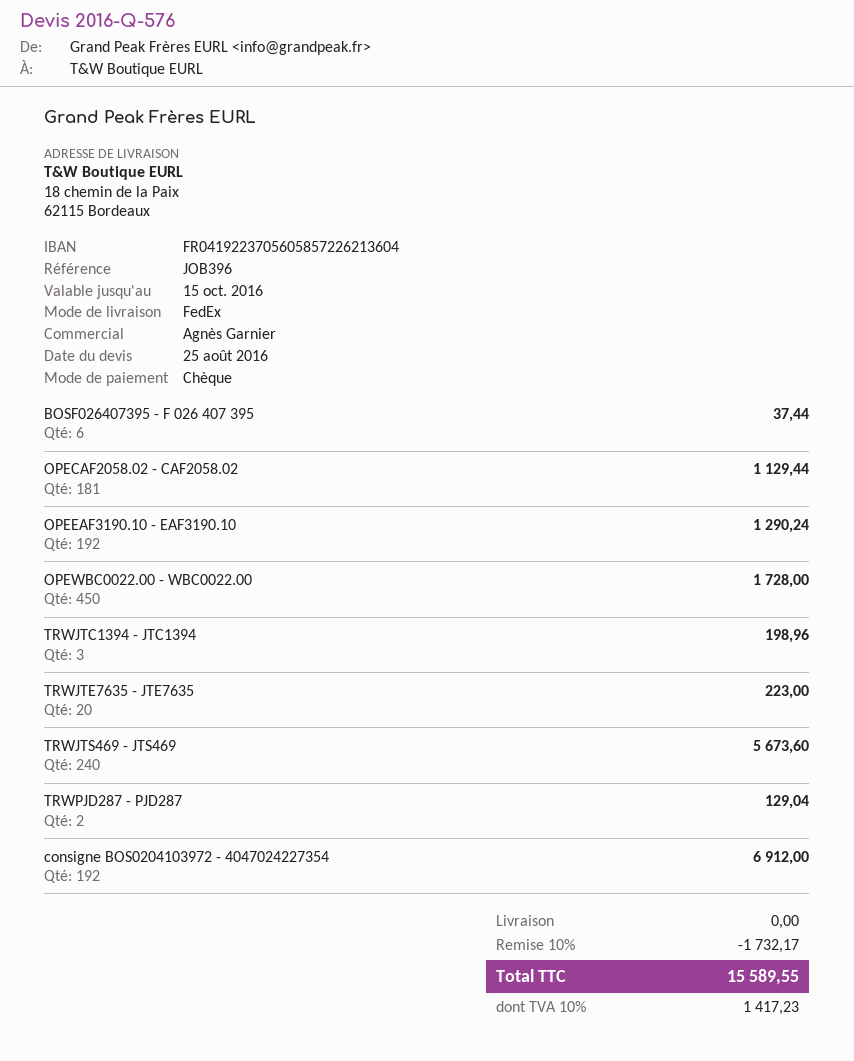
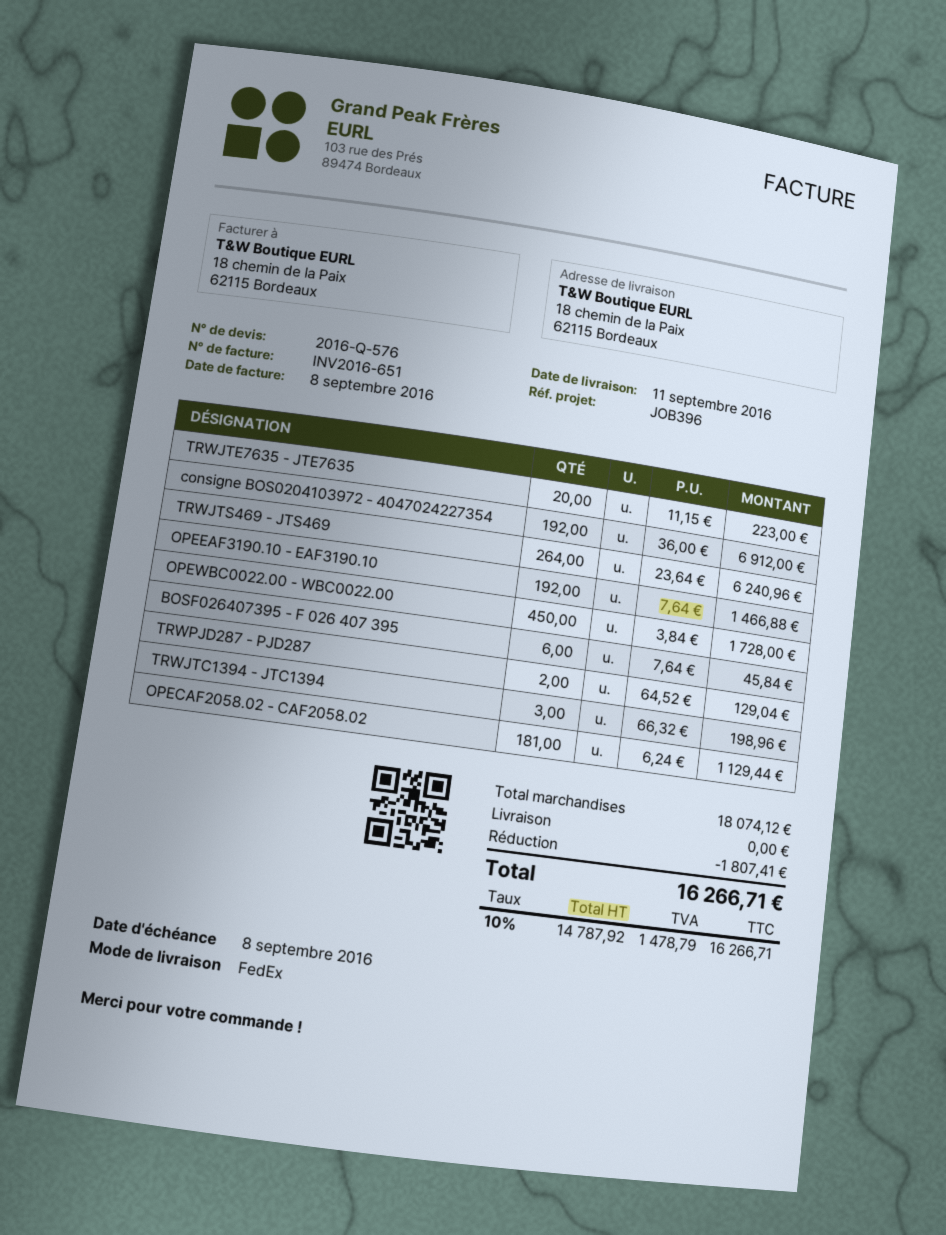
BOSF026407395 - F 026 407 395: 6 for 37.44 -> 6 for 45.84
OPEEAF3190.10 - EAF3190.10: 192 for 1290.24 -> 192 for 1466.88
TRWJTS469 - JTS469: 240 for 5673.60 -> 264 for 6240.96
discount: 1732.17 -> 1807.41
tax: 10% = 1417.23 -> 10% = 1478.79
total: 15589.55 -> 16266.71

